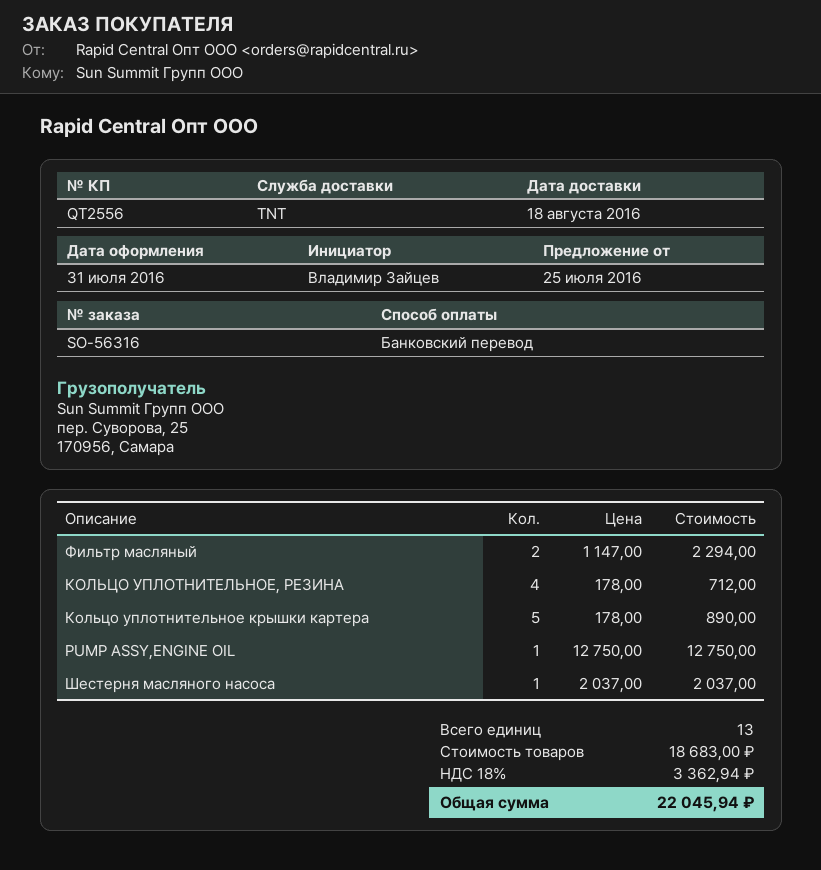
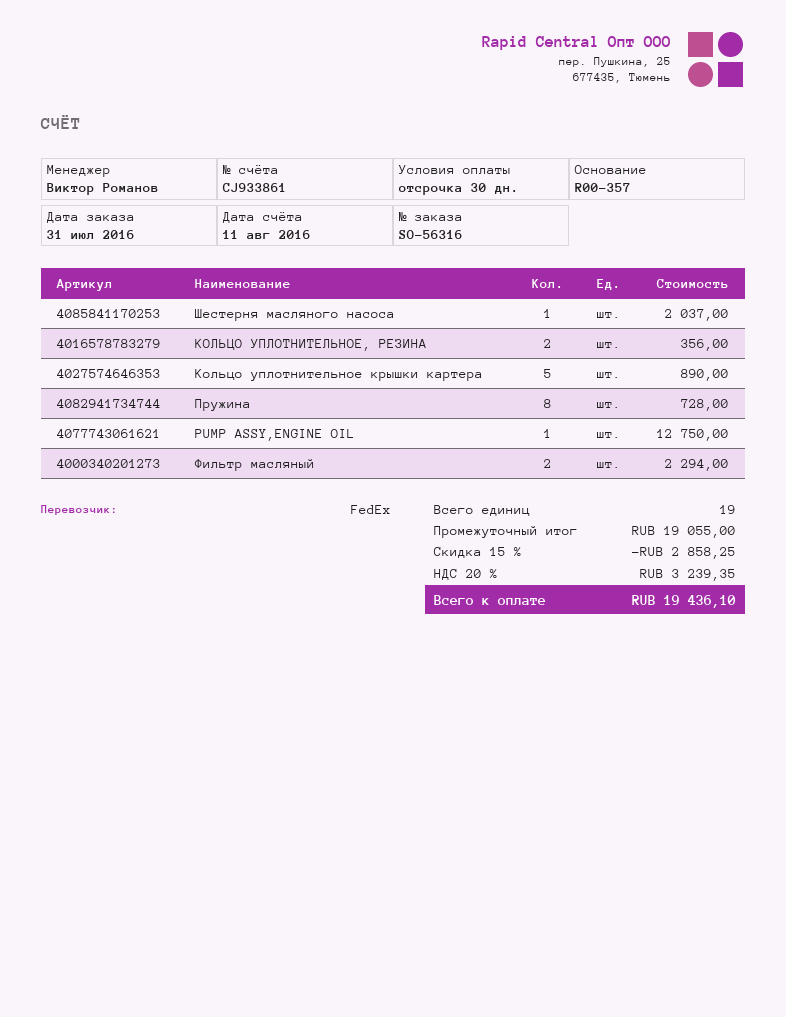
shipping method: TNT -> FedEx
КОЛЬЦО УПЛОТНИТЕЛЬНОЕ, РЕЗИНА: 4 for 712.00 -> 2 for 356.00
Пружина: none -> 8 for 728.00
total quantity: 13 -> 19
subtotal: 18683.00 -> 19055.00
discount: none -> 15% = 2858.25
tax: 18% = 3362.94 -> 20% = 3239.35
total: 22045.94 -> 19436.10

